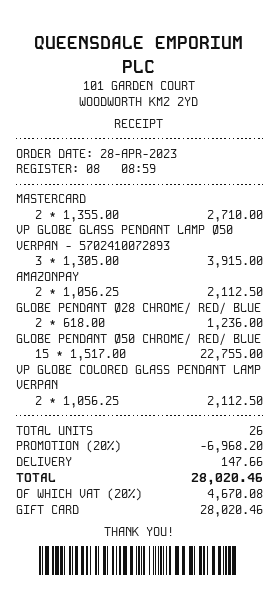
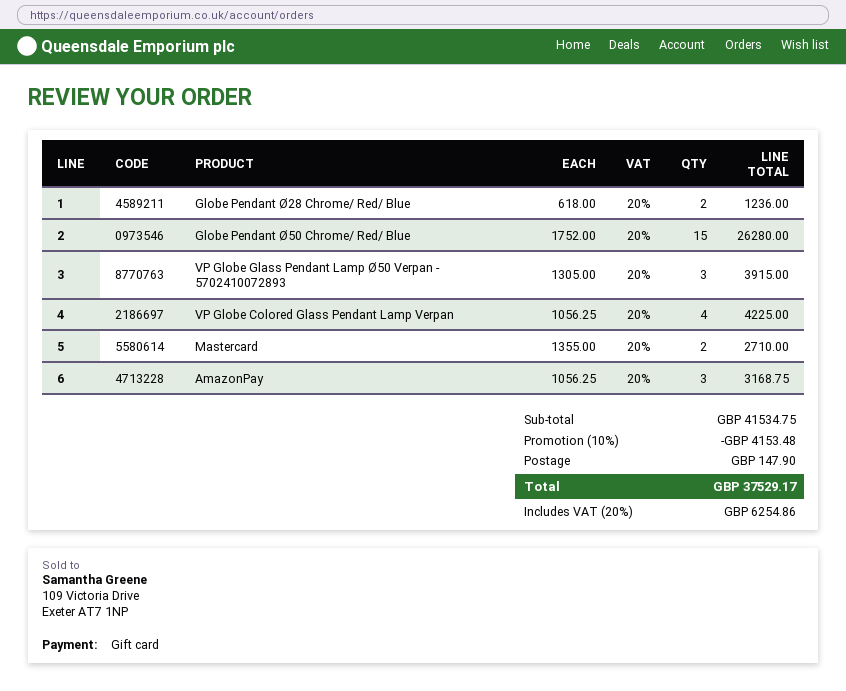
AMAZONPAY: 2 x 1056.25 = 2112.50 -> 3 x 1056.25 = 3168.75
GLOBE PENDANT Ø50 CHROME/ RED/ BLUE: 15 x 1517.00 = 22755.00 -> 15 x 1752.00 = 26280.00
VP GLOBE COLORED GLASS PENDANT LAMP VERPAN: 2 x 1056.25 = 2112.50 -> 4 x 1056.25 = 4225.00
discount: 20% = 6968.20 -> 10% = 4153.48
shipping: 147.66 -> 147.90
tax: 20% = 4670.08 -> 20% = 6254.86
total: 28020.46 -> 37529.17

